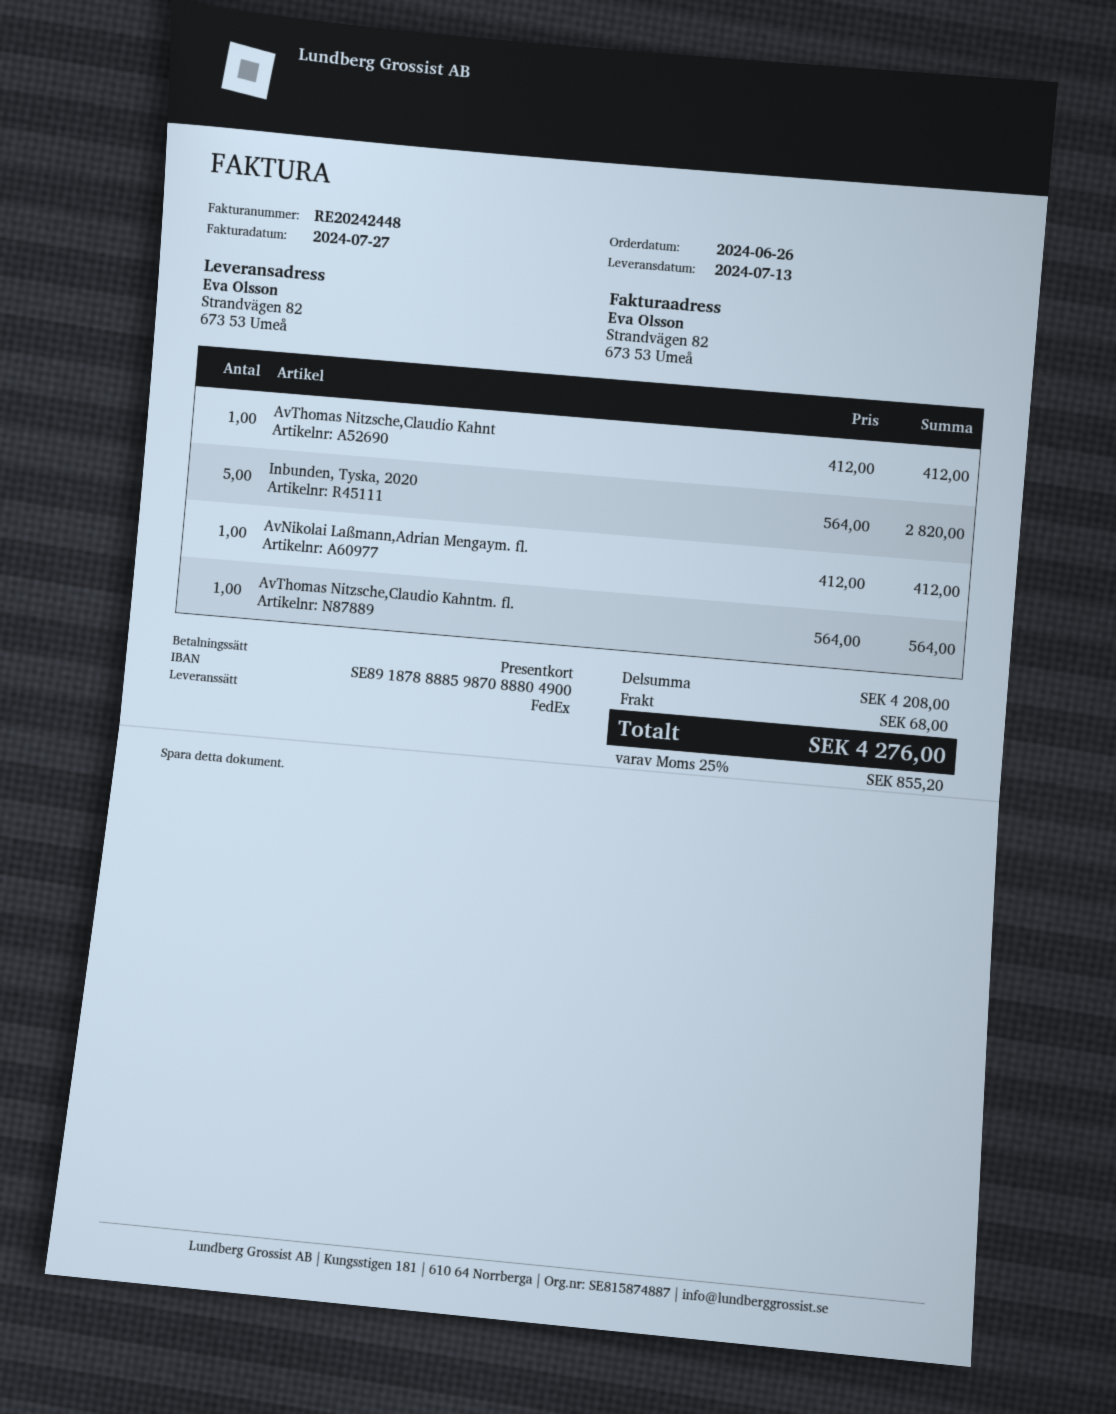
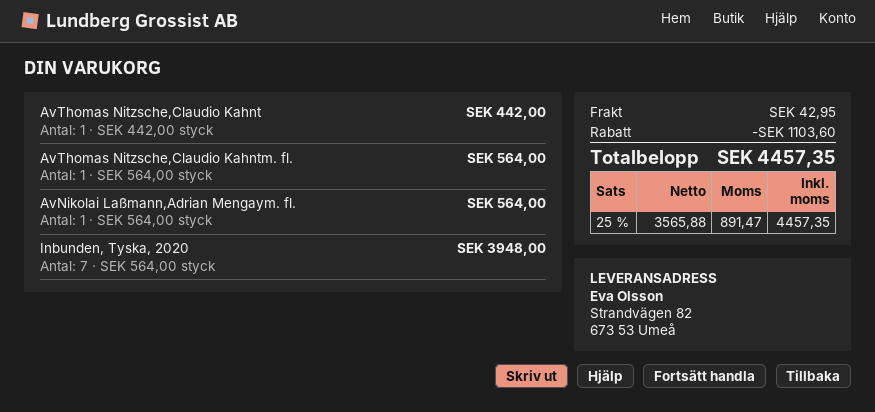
AvThomas Nitzsche,Claudio Kahnt: 1 x 412.00 = 412.00 -> 1 x 442.00 = 442.00
Inbunden, Tyska, 2020: 5 x 564.00 = 2820.00 -> 7 x 564.00 = 3948.00
AvNikolai Laßmann,Adrian Mengaym. fl.: 1 x 412.00 = 412.00 -> 1 x 564.00 = 564.00
discount: none -> 1103.60
shipping: 68.00 -> 42.95
tax: 25% = 855.20 -> 25% = 891.47
total: 4276.00 -> 4457.35

